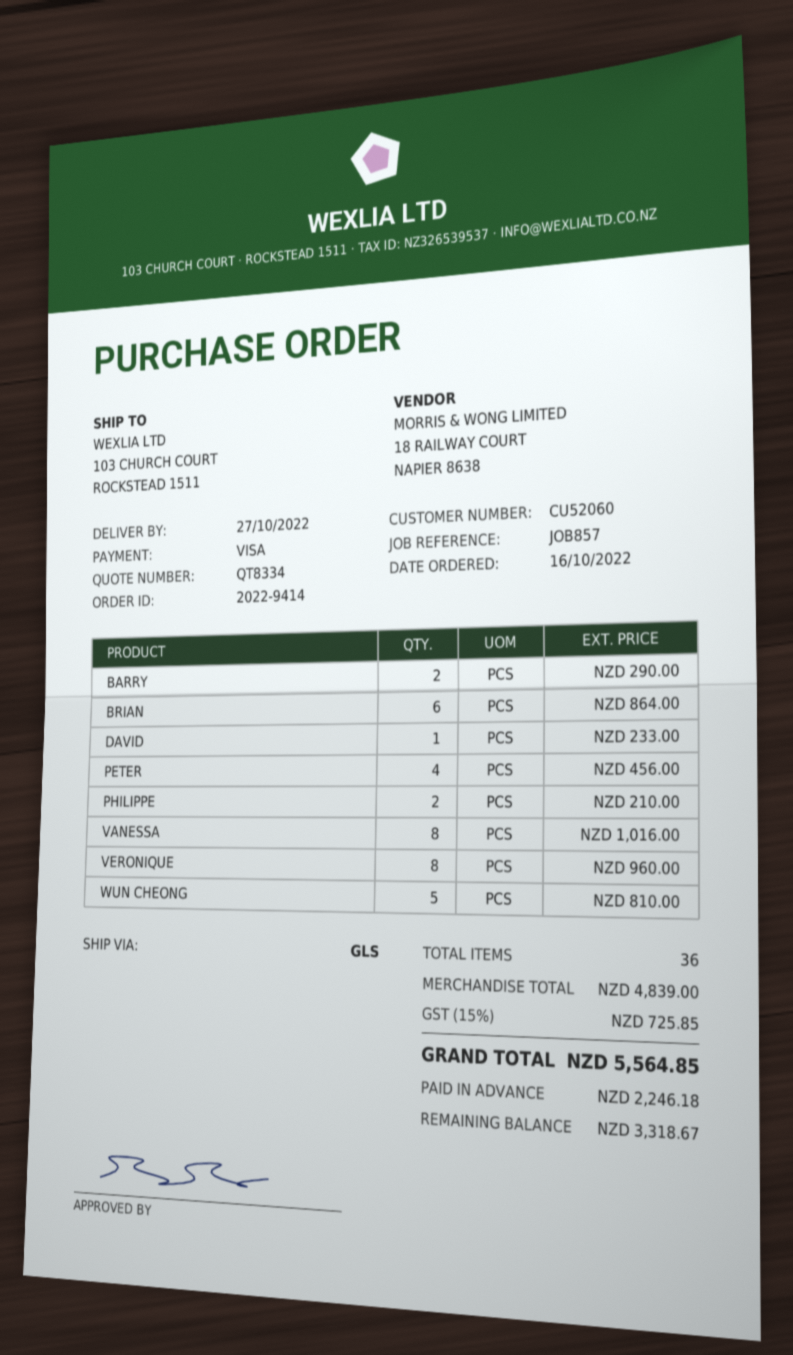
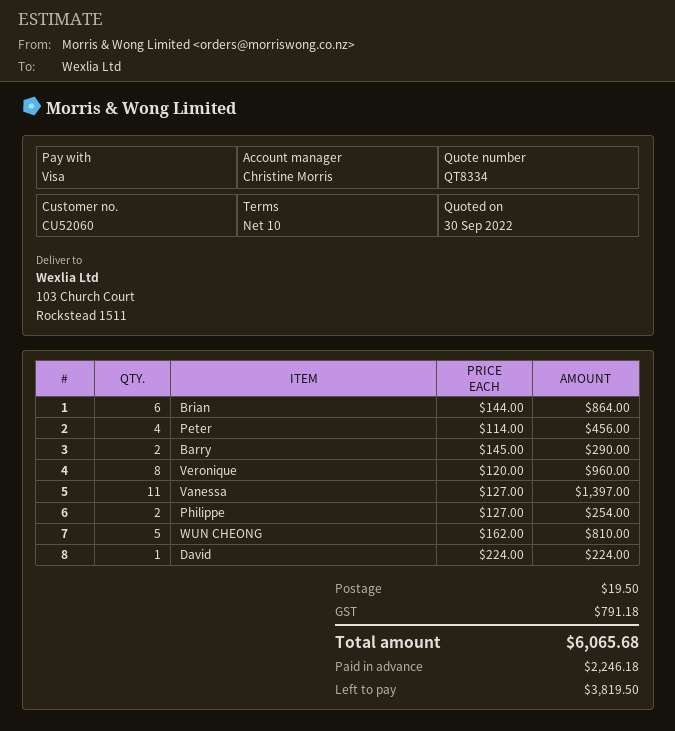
DAVID: 1 for 233.00 -> 1 for 224.00
PHILIPPE: 2 for 210.00 -> 2 for 254.00
VANESSA: 8 for 1016.00 -> 11 for 1397.00
shipping: none -> 19.50
tax: 725.85 -> 791.18
total: 5564.85 -> 6065.68
balance: 3318.67 -> 3819.50

